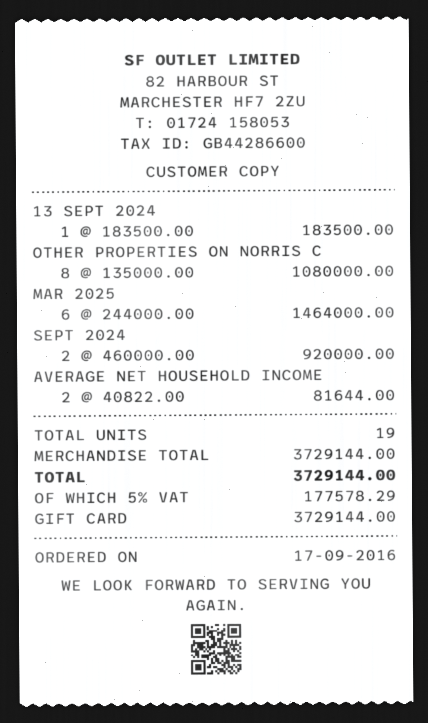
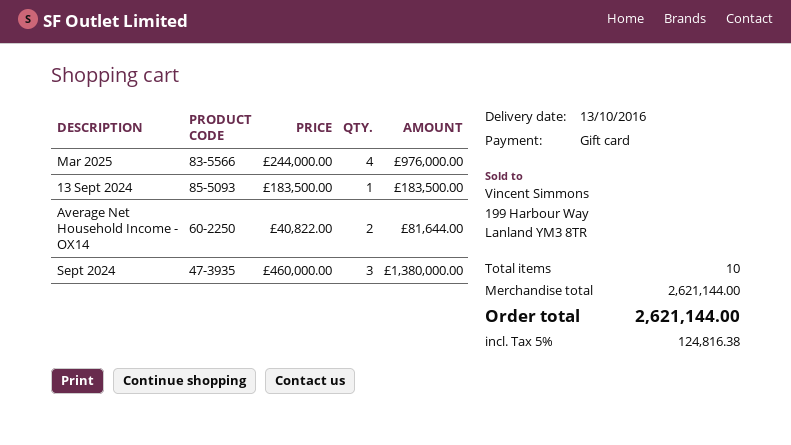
OTHER PROPERTIES ON NORRIS C: 8 x 135000.00 = 1080000.00 -> none
MAR 2025: 6 x 244000.00 = 1464000.00 -> 4 x 244000.00 = 976000.00
SEPT 2024: 2 x 460000.00 = 920000.00 -> 3 x 460000.00 = 1380000.00
total quantity: 19 -> 10
subtotal: 3729144.00 -> 2621144.00
tax: 5% = 177578.29 -> 5% = 124816.38
total: 3729144.00 -> 2621144.00

